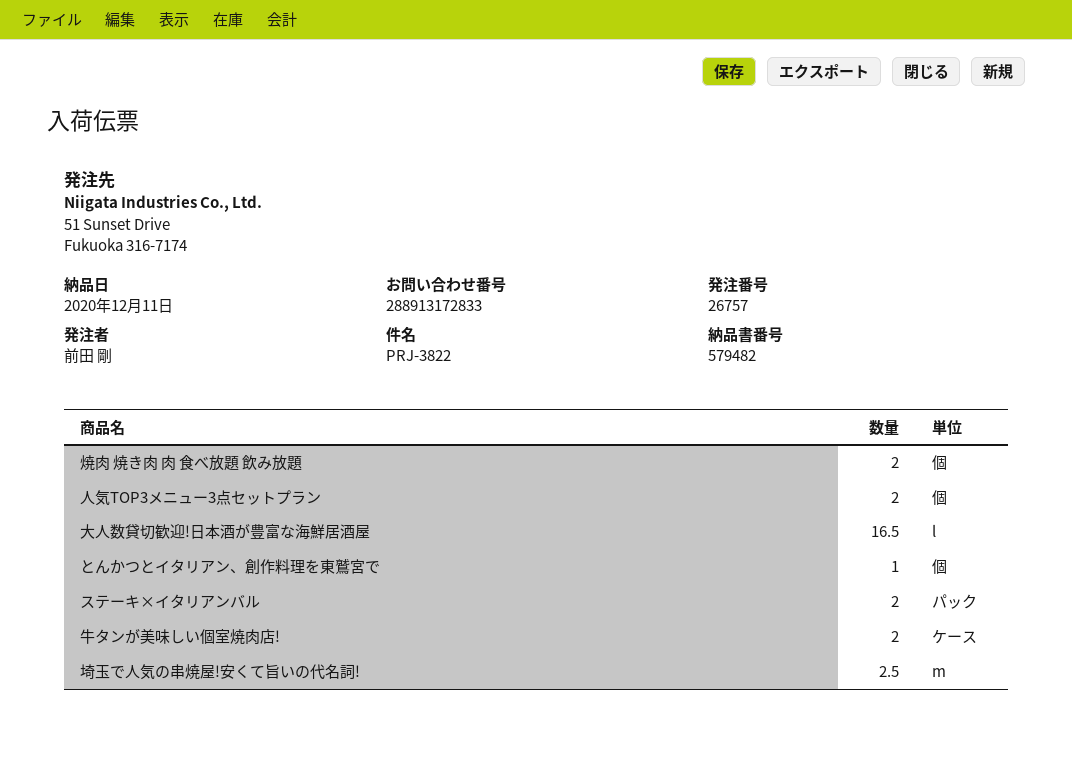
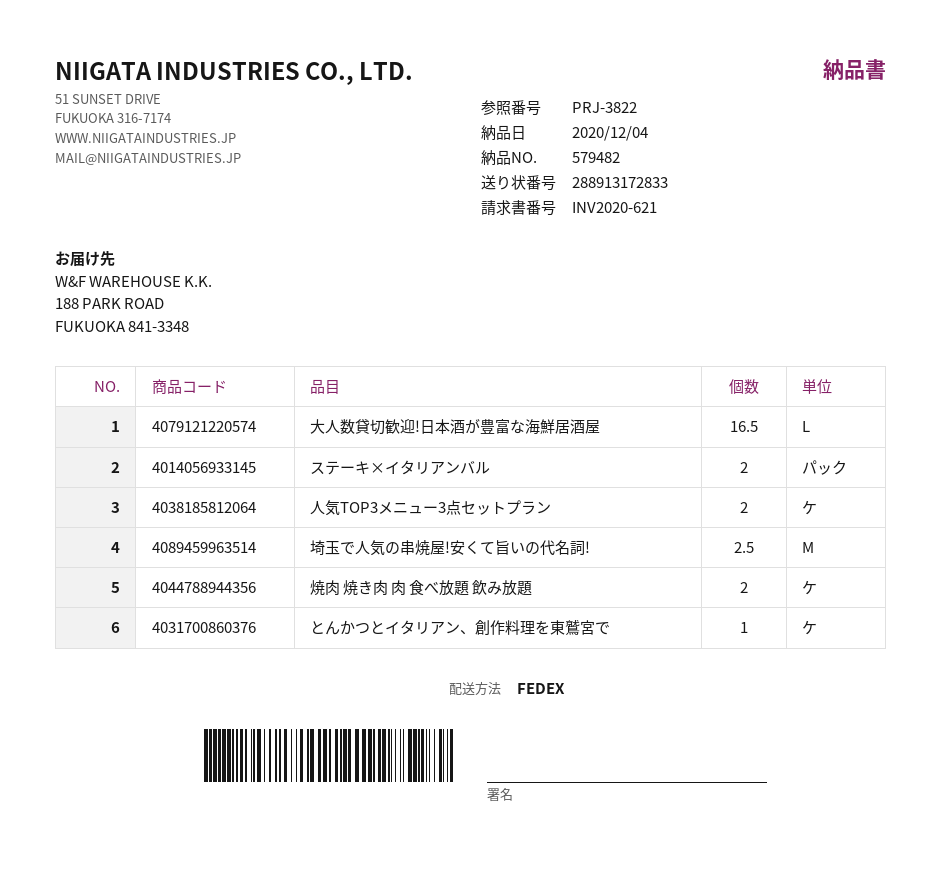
delivery date: 2020-12-11 -> 2020-12-04
牛タンが美味しい個室焼肉店!: 2 -> none

